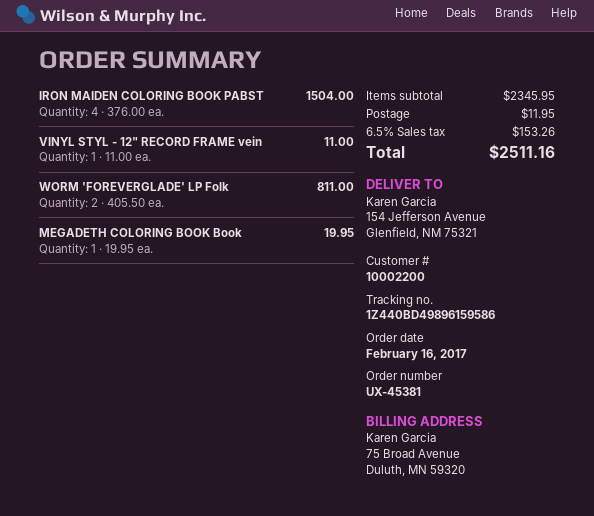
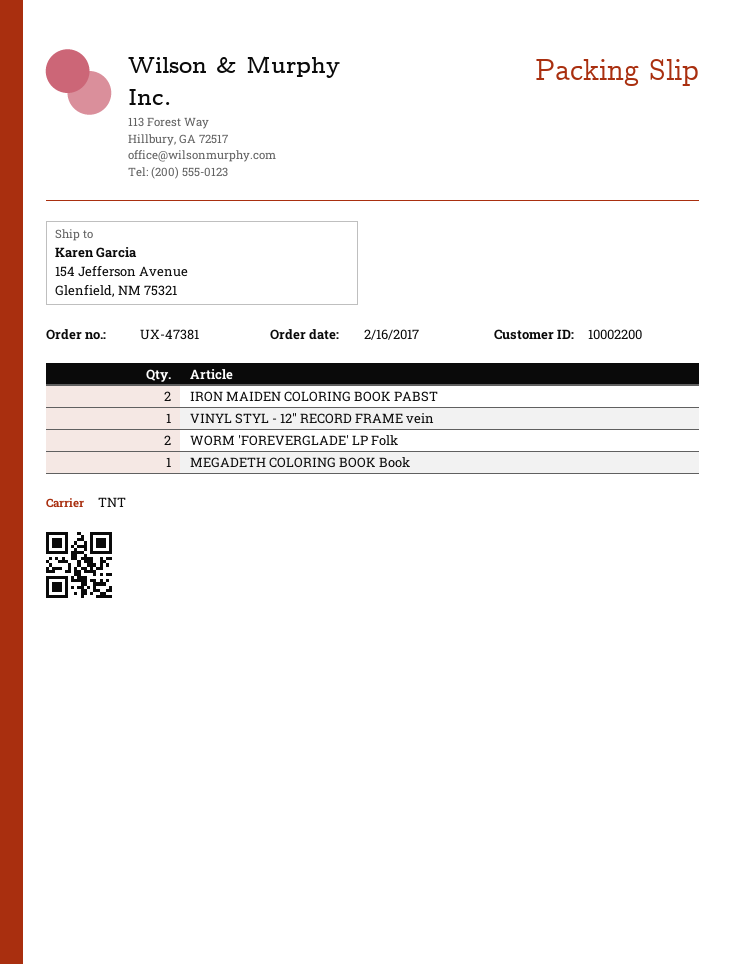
order number: UX-45381 -> UX-47381
IRON MAIDEN COLORING BOOK PABST: 4 -> 2

